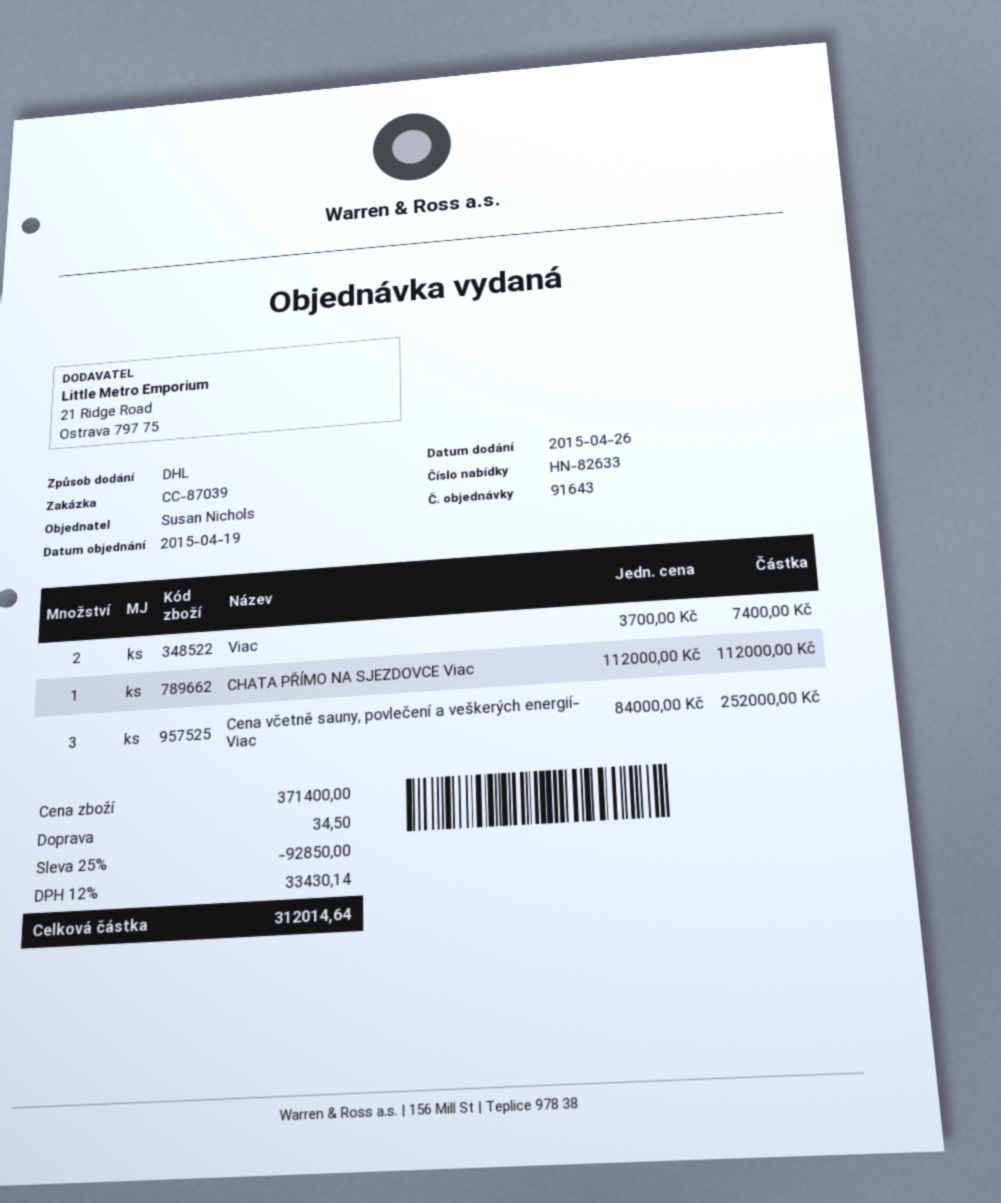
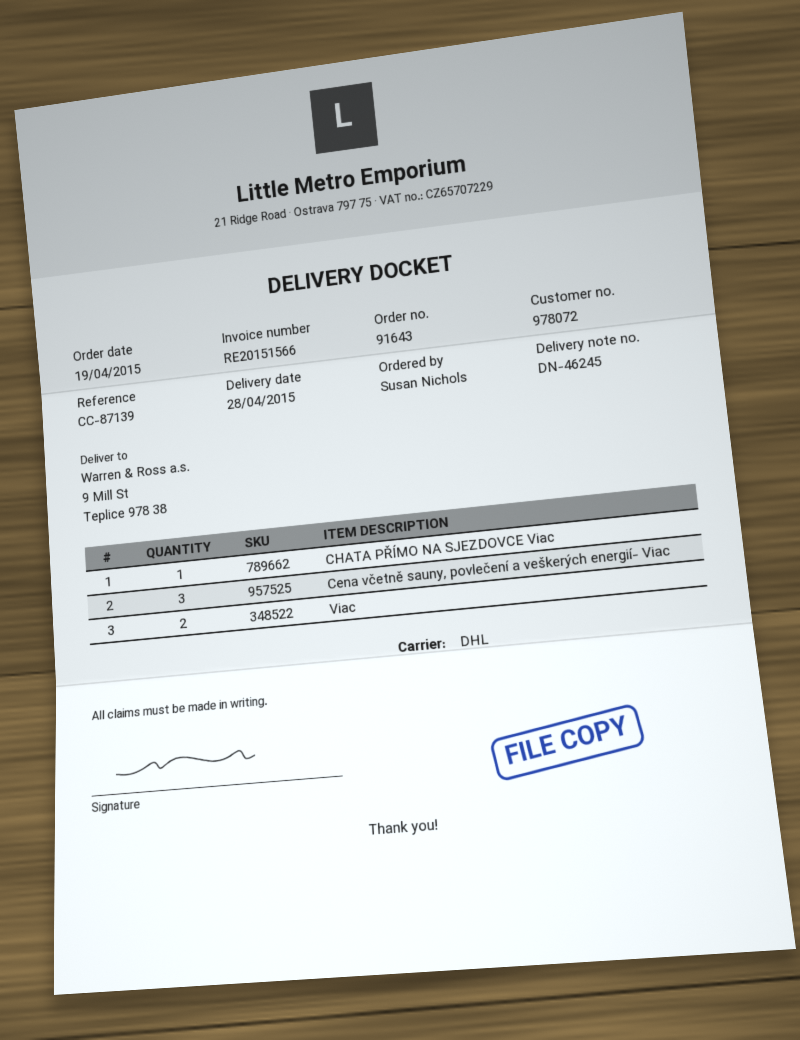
delivery date: 2015-04-26 -> 2015-04-28
reference: CC-87039 -> CC-87139

